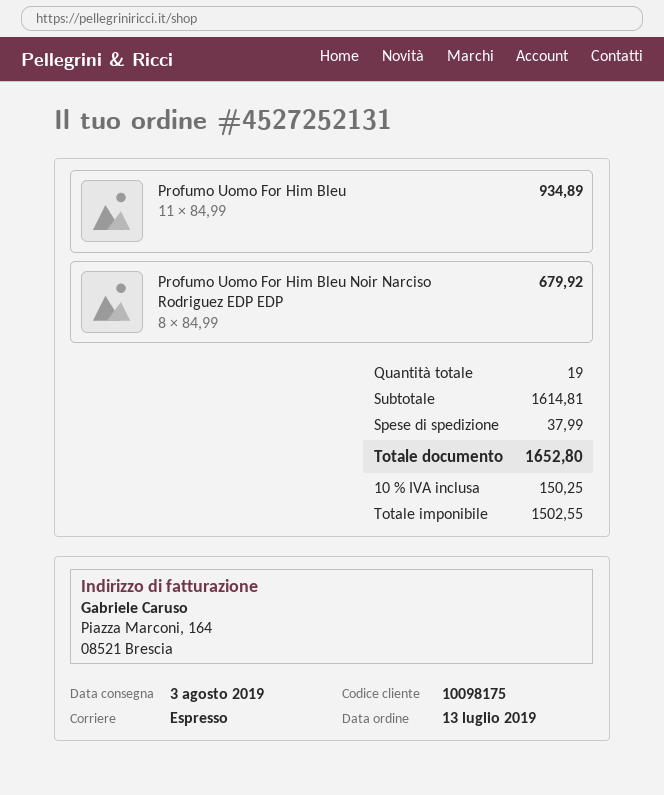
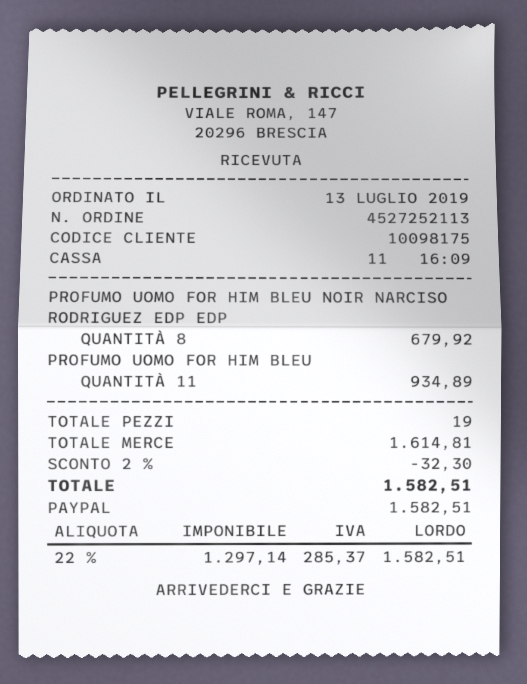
order number: 4527252131 -> 4527252113
discount: none -> 2% = 32.30
shipping: 37.99 -> none
net: 1502.55 -> 1297.14
tax: 10% = 150.25 -> 22% = 285.37
total: 1652.80 -> 1582.51

